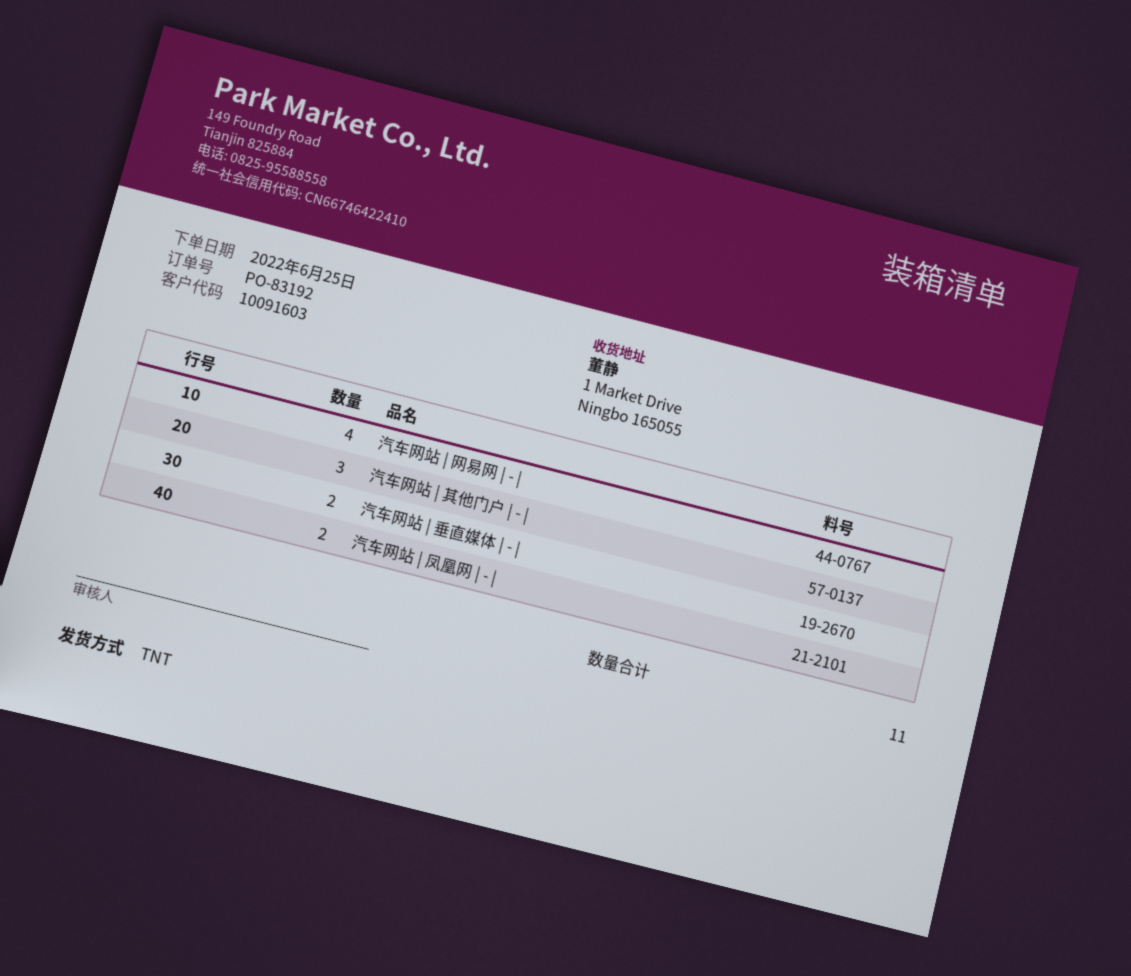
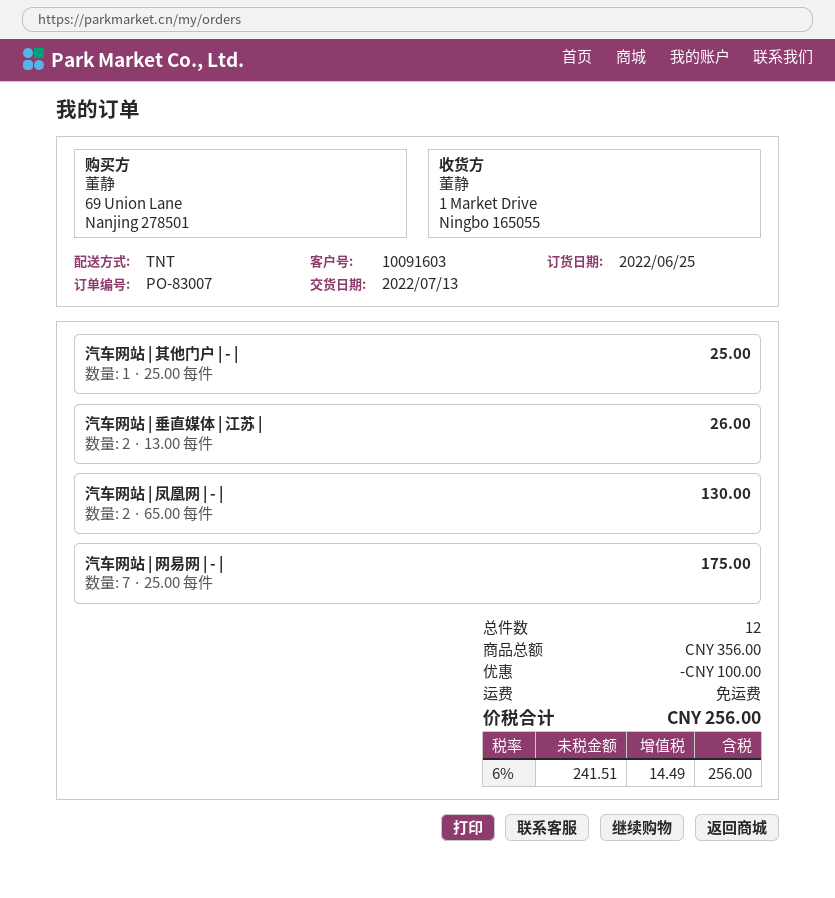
order number: PO-83192 -> PO-83007
汽车网站 | 网易网 | - |: 4 -> 7
汽车网站 | 其他门户 | - |: 3 -> 1
汽车网站 | 垂直媒体 | - |: 2 -> none
汽车网站 | 垂直媒体 | 江苏 |: none -> 2
total quantity: 11 -> 12

